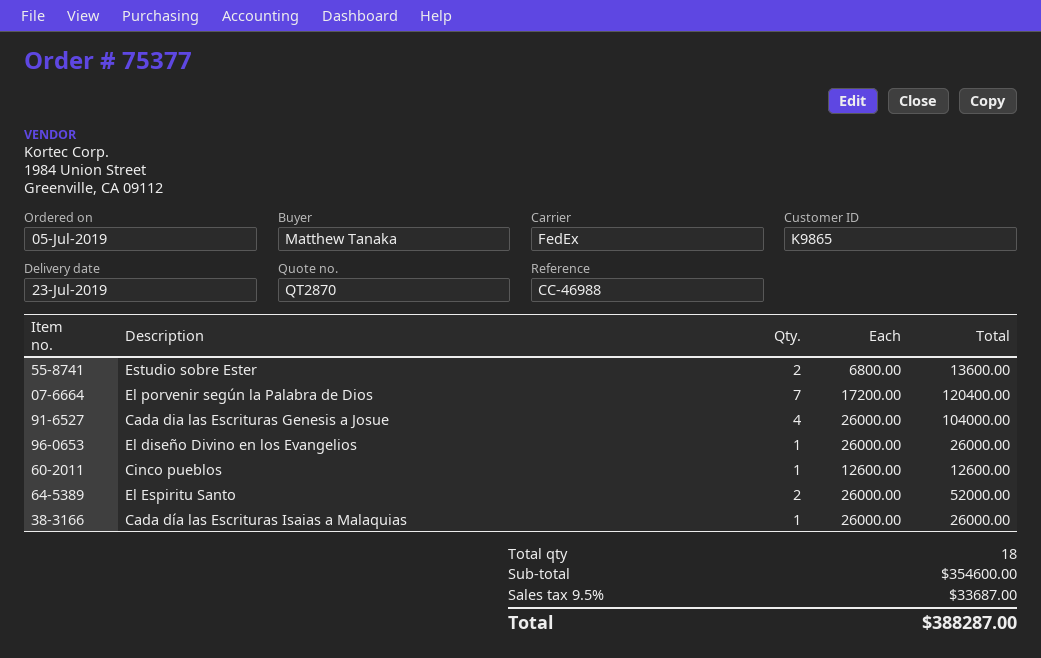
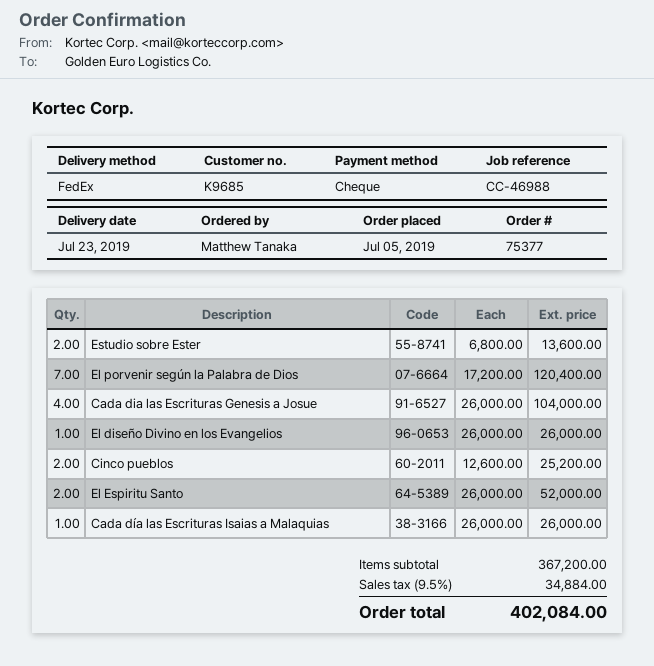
customer number: K9865 -> K9685
Cinco pueblos: 1 x 12600.00 = 12600.00 -> 2 x 12600.00 = 25200.00
subtotal: 354600.00 -> 367200.00
tax: 9.5% = 33687.00 -> 9.5% = 34884.00
total: 388287.00 -> 402084.00

